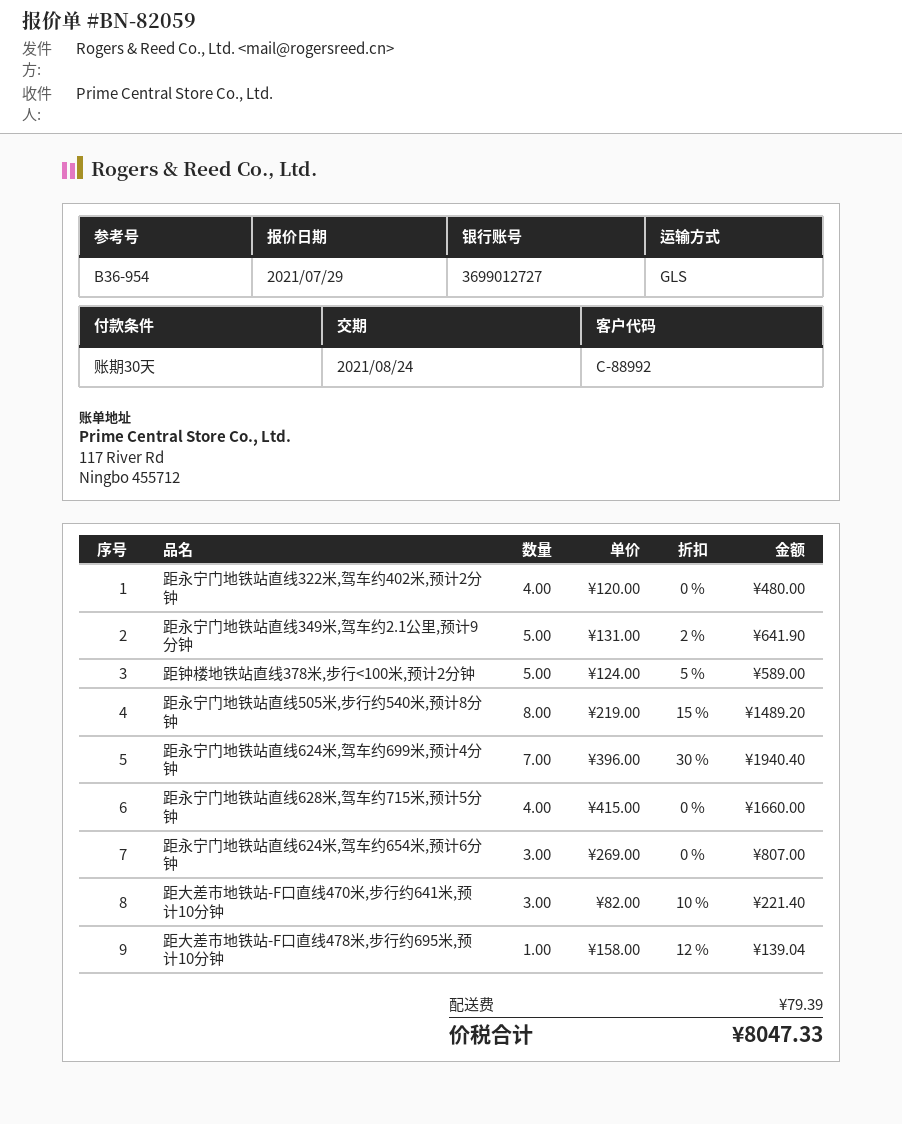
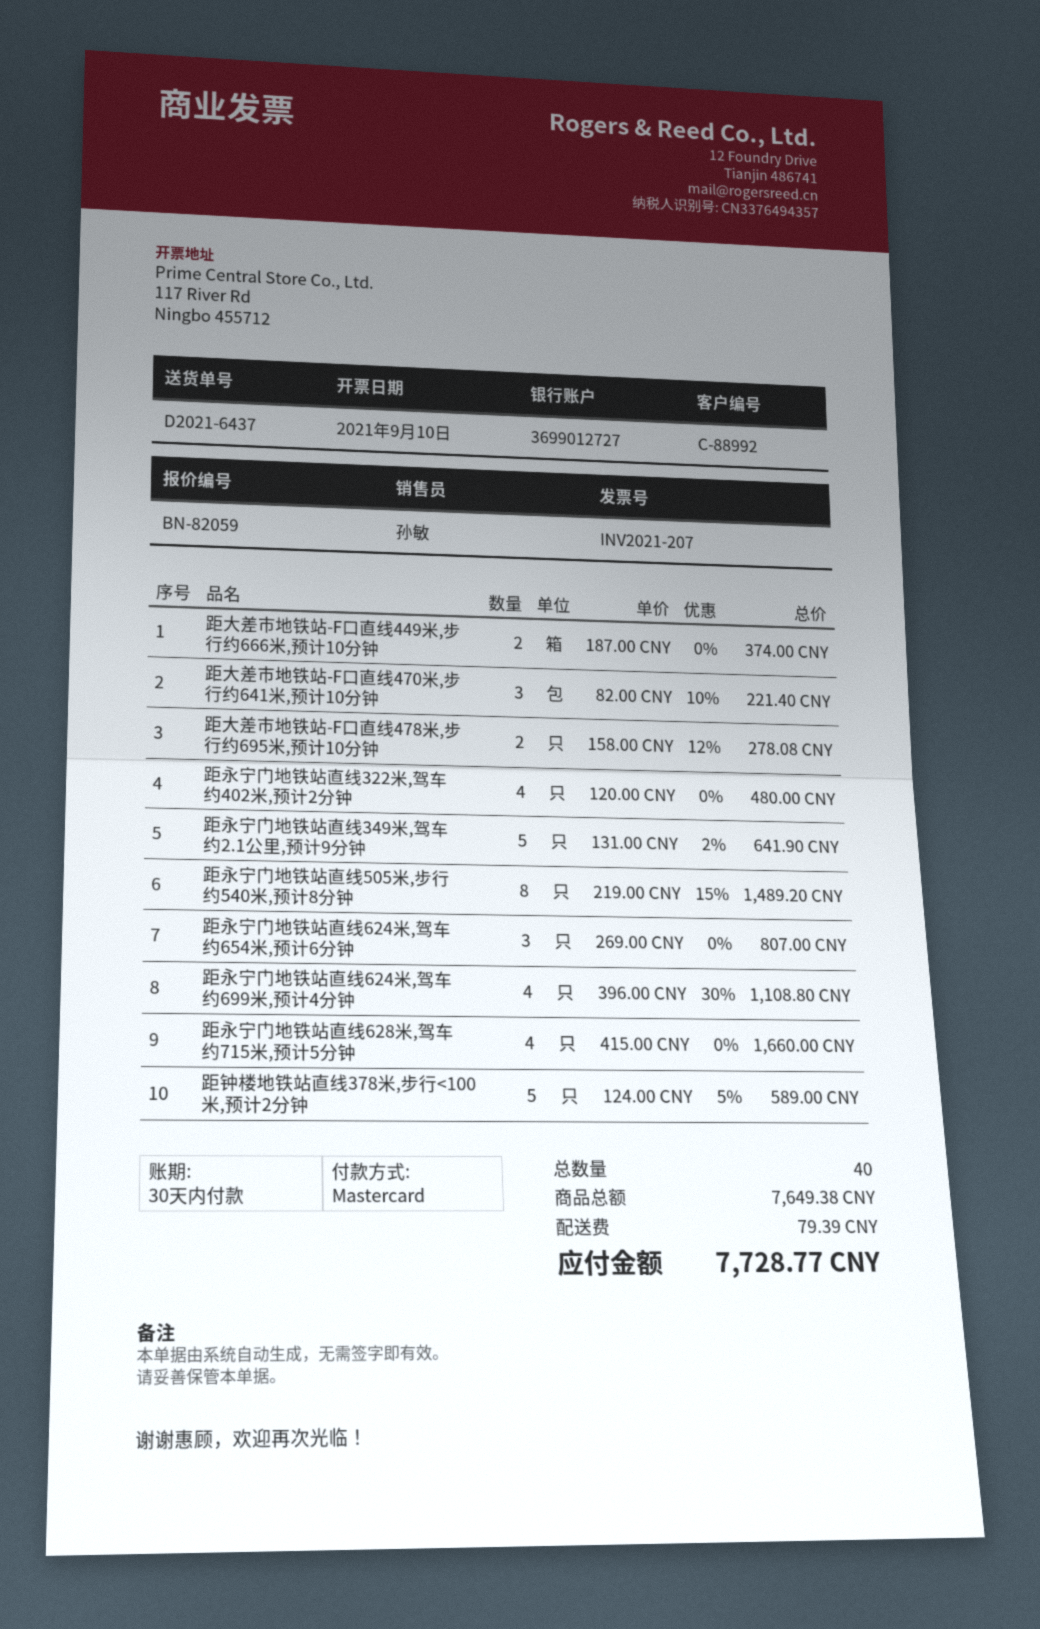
距永宁门地铁站直线624米,驾车约699米,预计4分钟: 7 x 396.00 - 30% = 1940.40 -> 4 x 396.00 - 30% = 1108.80
距大差市地铁站-F口直线478米,步行约695米,预计10分钟: 1 x 158.00 - 12% = 139.04 -> 2 x 158.00 - 12% = 278.08
距大差市地铁站-F口直线449米,步行约666米,预计10分钟: none -> 2 x 187.00 = 374.00
total: 8047.33 -> 7728.77

